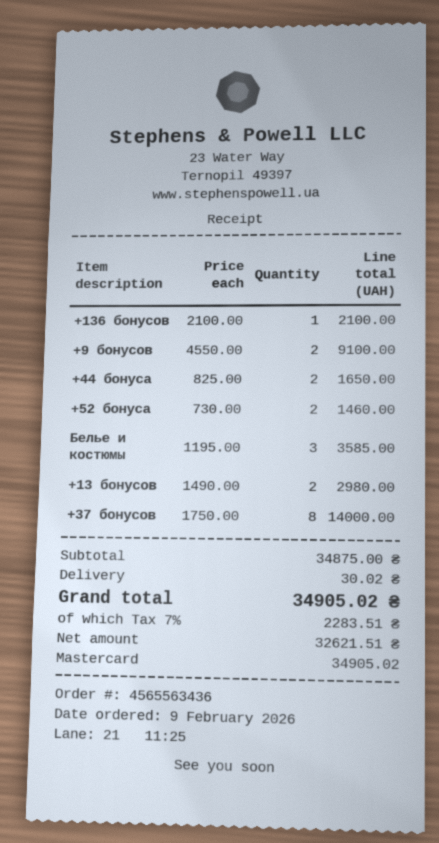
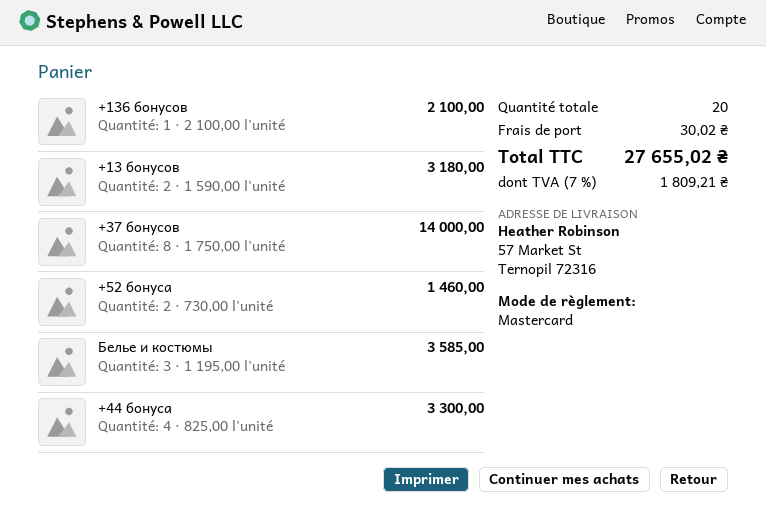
+9 бонусов: 2 x 4550.00 = 9100.00 -> none
+44 бонуса: 2 x 825.00 = 1650.00 -> 4 x 825.00 = 3300.00
+13 бонусов: 2 x 1490.00 = 2980.00 -> 2 x 1590.00 = 3180.00
tax: 7% = 2283.51 -> 7% = 1809.21
total: 34905.02 -> 27655.02

